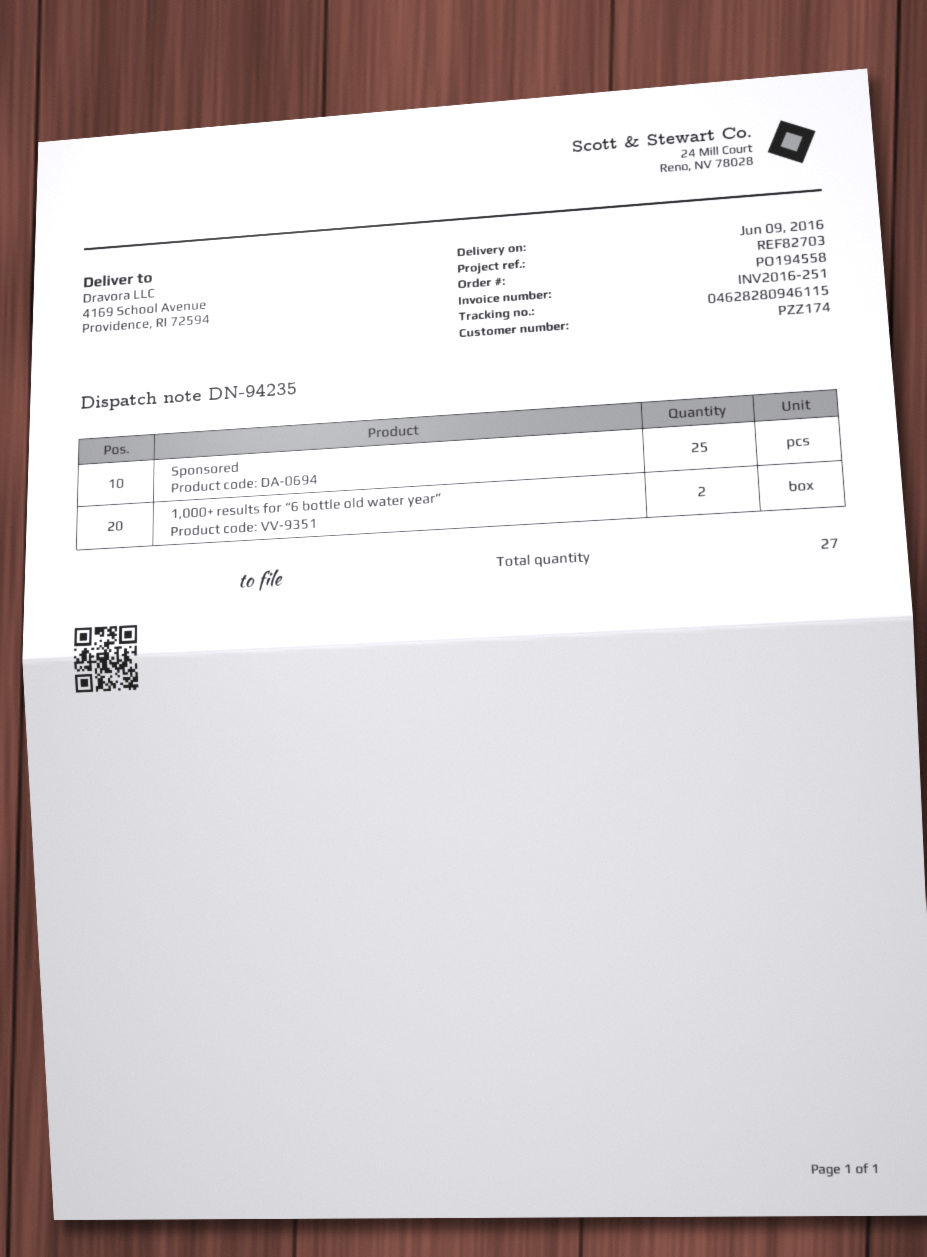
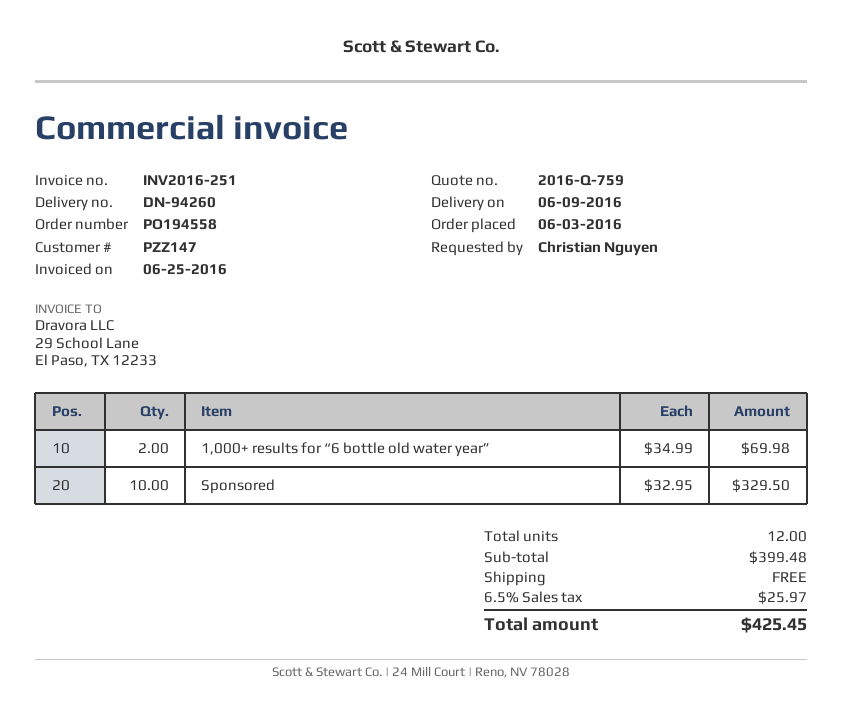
delivery note number: DN-94235 -> DN-94260
customer number: PZZ174 -> PZZ147
Sponsored: 25 -> 10
total quantity: 27 -> 12

